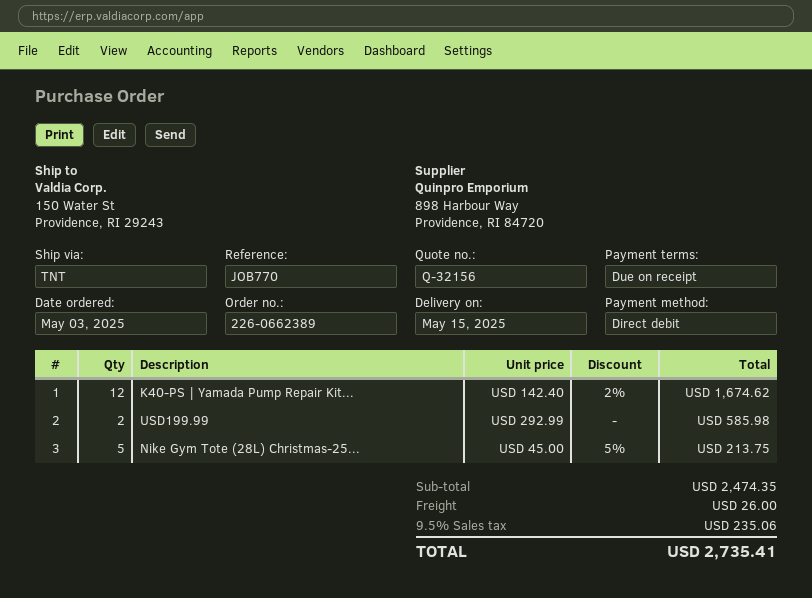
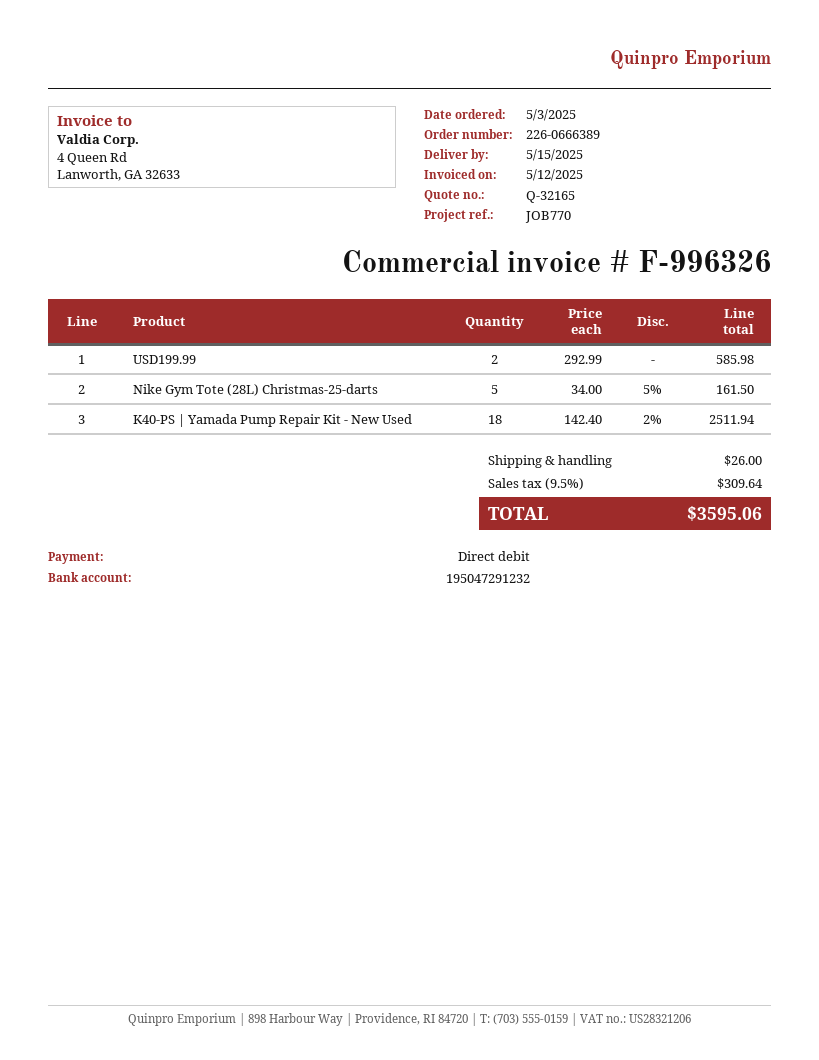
quote number: Q-32156 -> Q-32165
order number: 226-0662389 -> 226-0666389
K40-PS | Yamada Pump Repair Kit...: 12 x 142.40 - 2% = 1674.62 -> 18 x 142.40 - 2% = 2511.94
Nike Gym Tote (28L) Christmas-25...: 5 x 45.00 - 5% = 213.75 -> 5 x 34.00 - 5% = 161.50
tax: 9.5% = 235.06 -> 9.5% = 309.64
total: 2735.41 -> 3595.06

